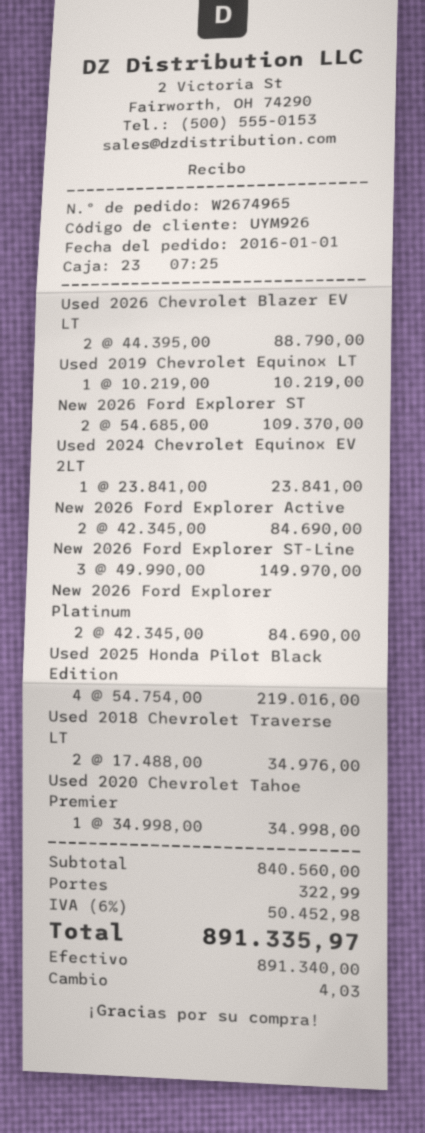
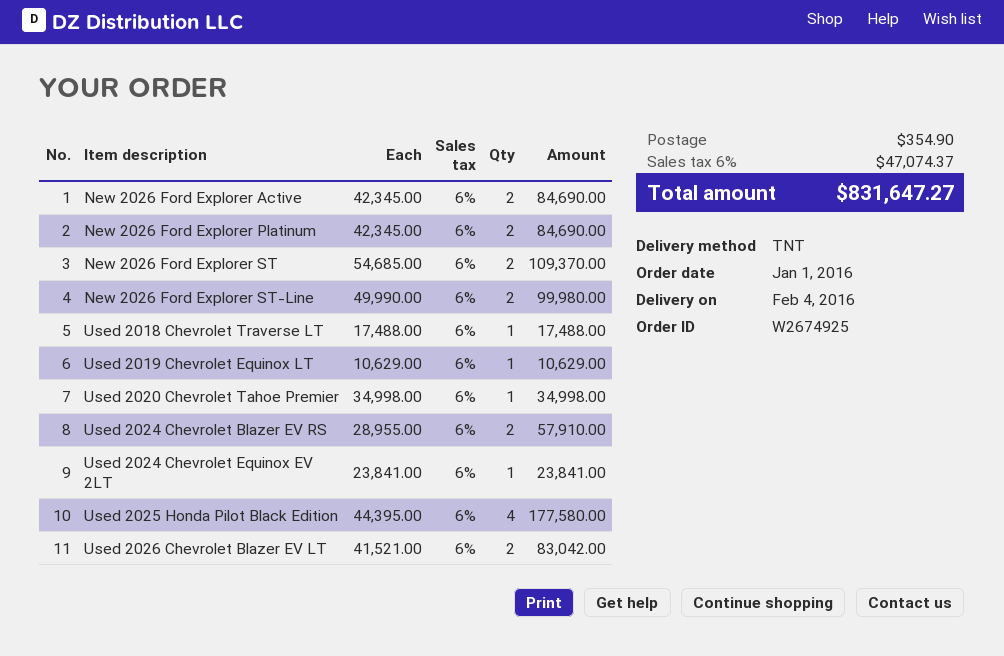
order number: W2674965 -> W2674925
Used 2026 Chevrolet Blazer EV LT: 2 x 44395.00 = 88790.00 -> 2 x 41521.00 = 83042.00
Used 2019 Chevrolet Equinox LT: 1 x 10219.00 = 10219.00 -> 1 x 10629.00 = 10629.00
New 2026 Ford Explorer ST-Line: 3 x 49990.00 = 149970.00 -> 2 x 49990.00 = 99980.00
Used 2025 Honda Pilot Black Edition: 4 x 54754.00 = 219016.00 -> 4 x 44395.00 = 177580.00
Used 2018 Chevrolet Traverse LT: 2 x 17488.00 = 34976.00 -> 1 x 17488.00 = 17488.00
Used 2024 Chevrolet Blazer EV RS: none -> 2 x 28955.00 = 57910.00
shipping: 322.99 -> 354.90
tax: 6% = 50452.98 -> 6% = 47074.37
total: 891335.97 -> 831647.27

